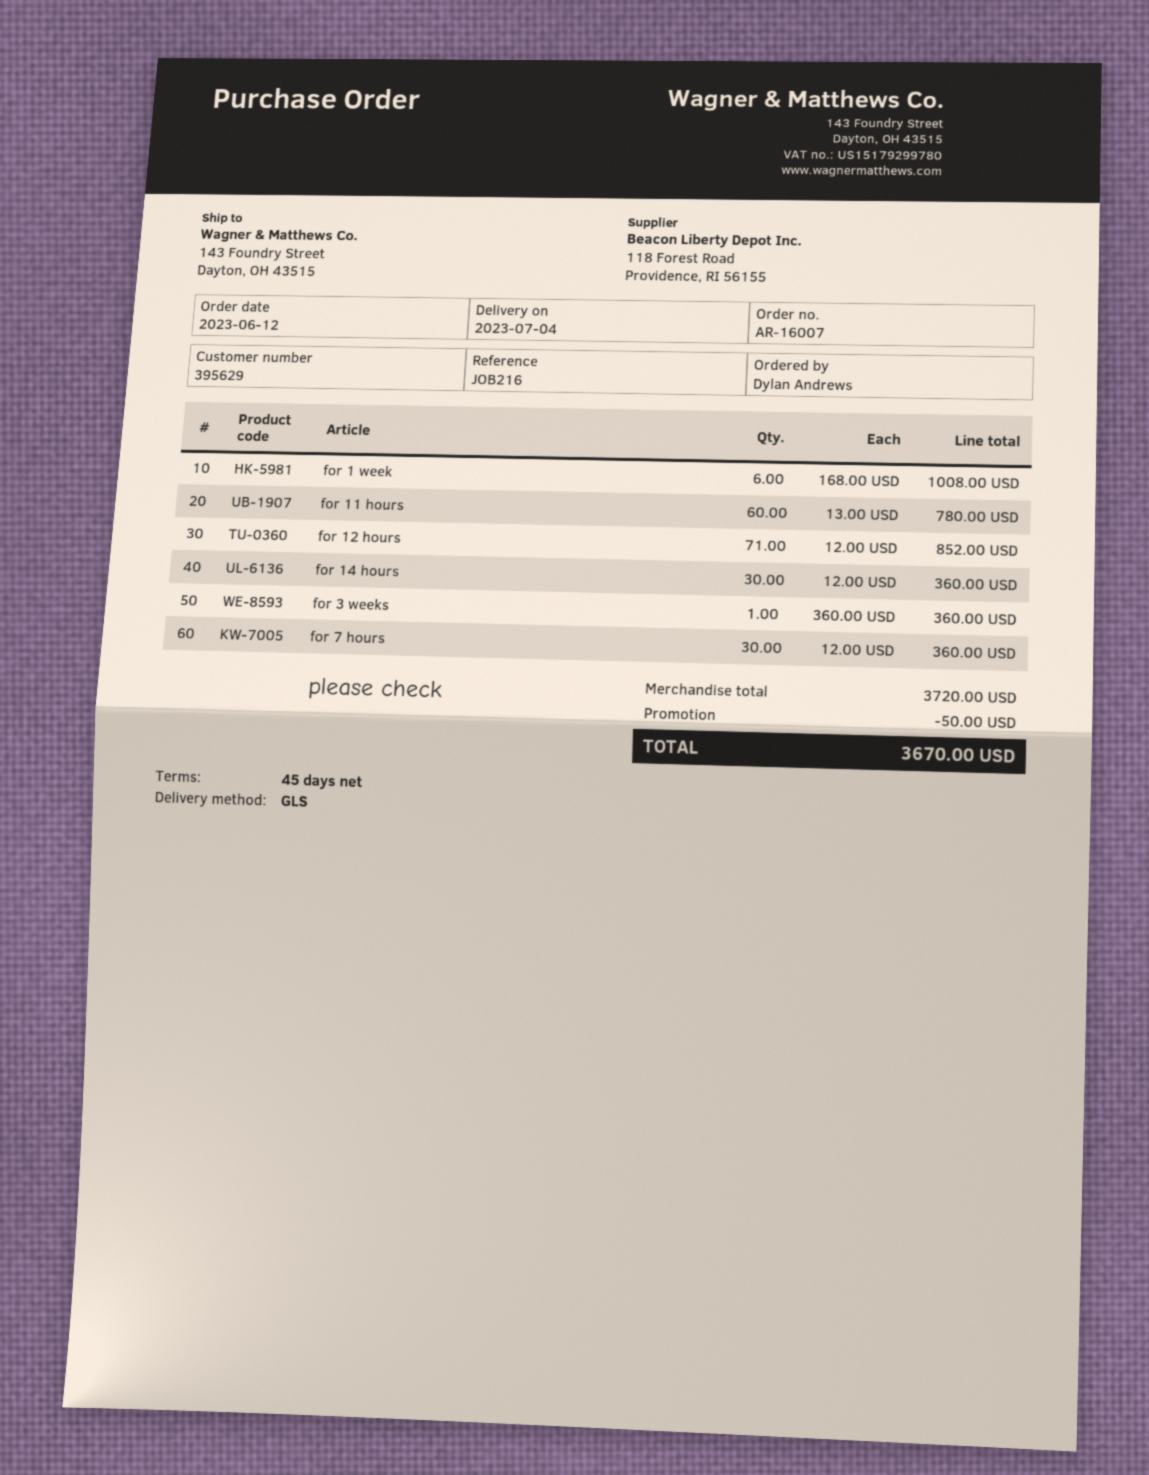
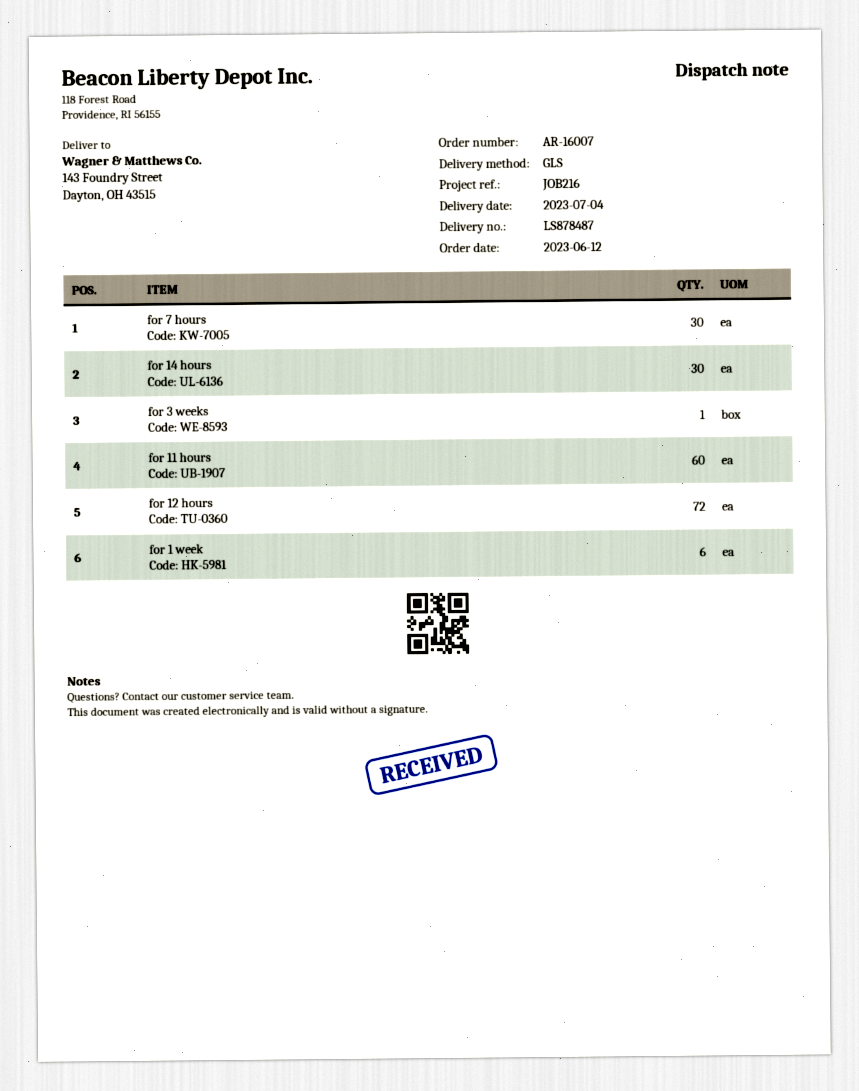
for 12 hours: 71 -> 72

